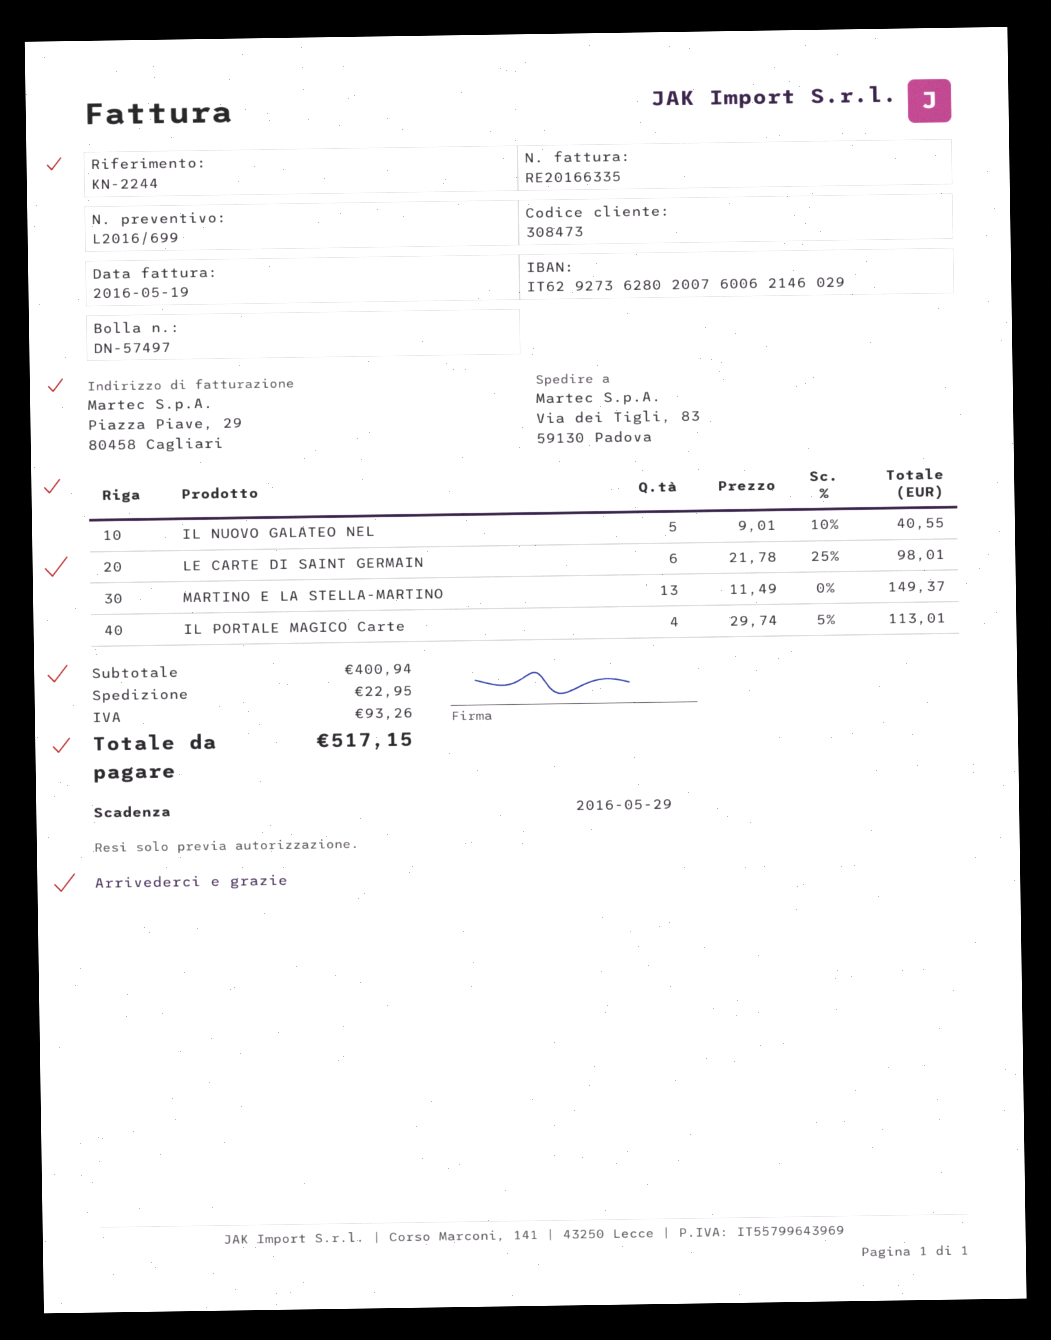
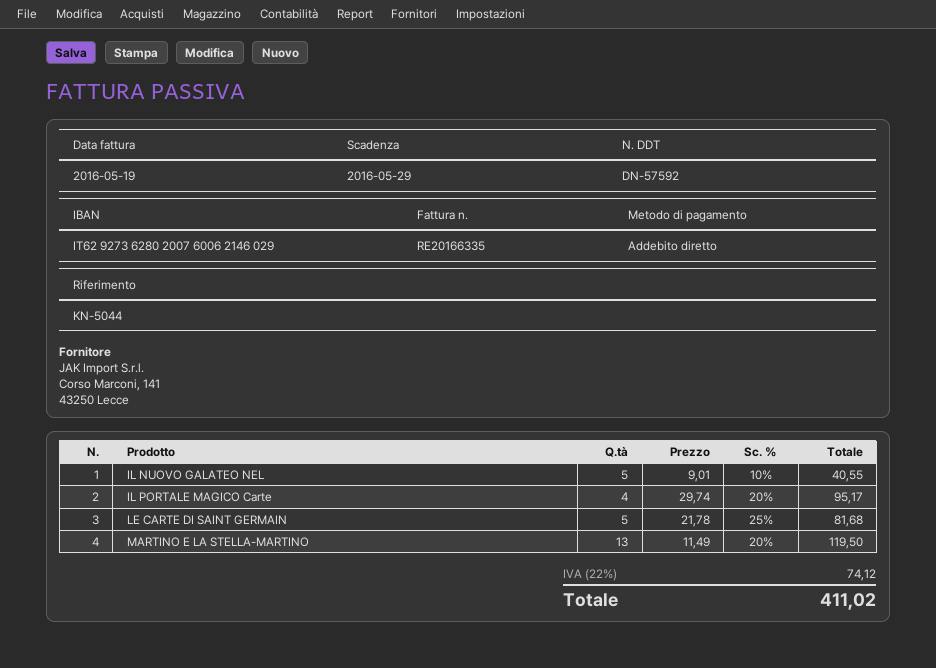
delivery note number: DN-57497 -> DN-57592
reference: KN-2244 -> KN-5044
LE CARTE DI SAINT GERMAIN: 6 x 21.78 - 25% = 98.01 -> 5 x 21.78 - 25% = 81.68
MARTINO E LA STELLA-MARTINO: 13 x 11.49 = 149.37 -> 13 x 11.49 - 20% = 119.50
IL PORTALE MAGICO Carte: 4 x 29.74 - 5% = 113.01 -> 4 x 29.74 - 20% = 95.17
shipping: 22.95 -> none
tax: 93.26 -> 74.12
total: 517.15 -> 411.02

